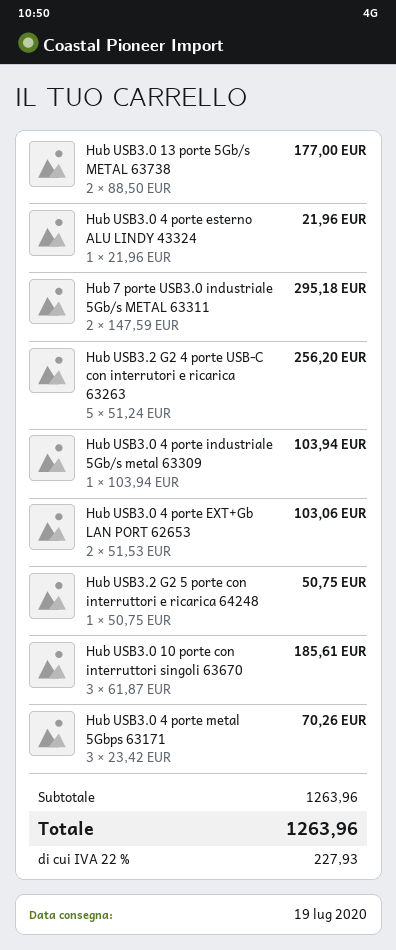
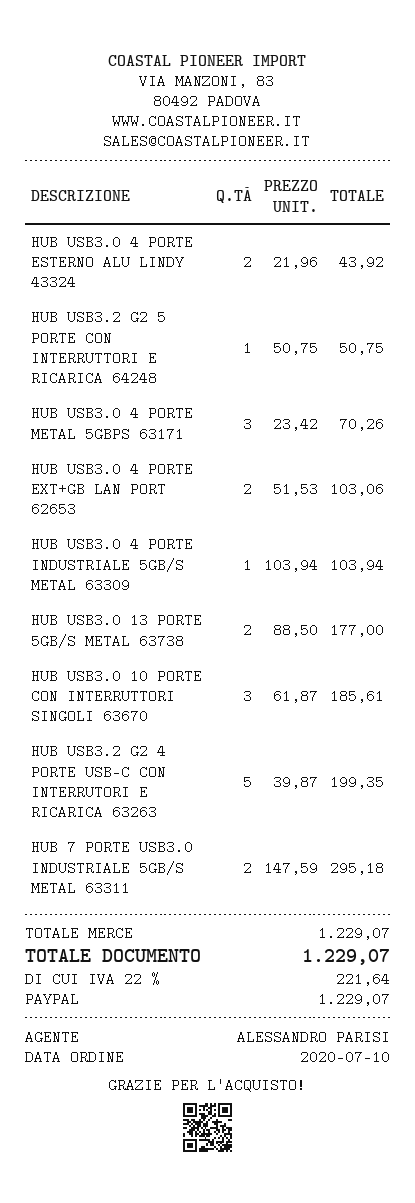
Hub USB3.0 4 porte esterno ALU LINDY 43324: 1 x 21.96 = 21.96 -> 2 x 21.96 = 43.92
Hub USB3.2 G2 4 porte USB-C con interrutori e ricarica 63263: 5 x 51.24 = 256.20 -> 5 x 39.87 = 199.35
subtotal: 1263.96 -> 1229.07
tax: 22% = 227.93 -> 22% = 221.64
total: 1263.96 -> 1229.07

